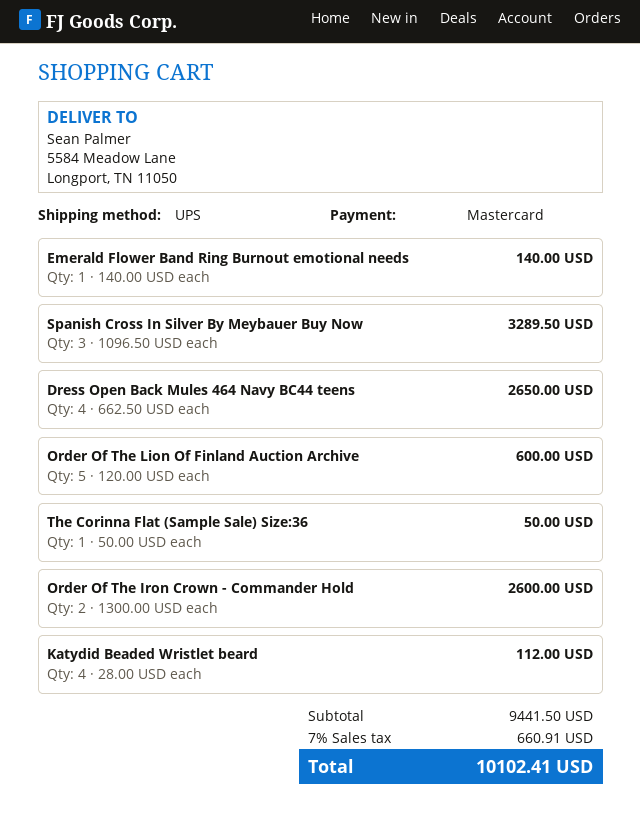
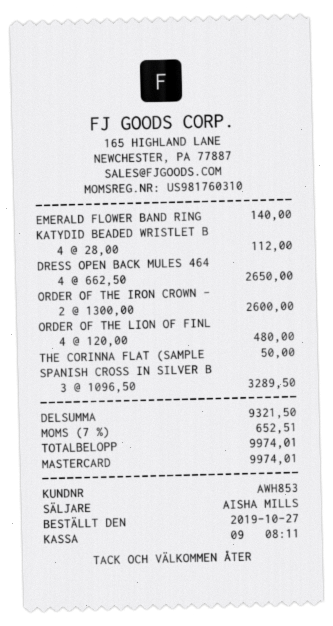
Order Of The Lion Of Finland Auction Archive: 5 x 120.00 = 600.00 -> 4 x 120.00 = 480.00
subtotal: 9441.50 -> 9321.50
tax: 7% = 660.91 -> 7% = 652.51
total: 10102.41 -> 9974.01

